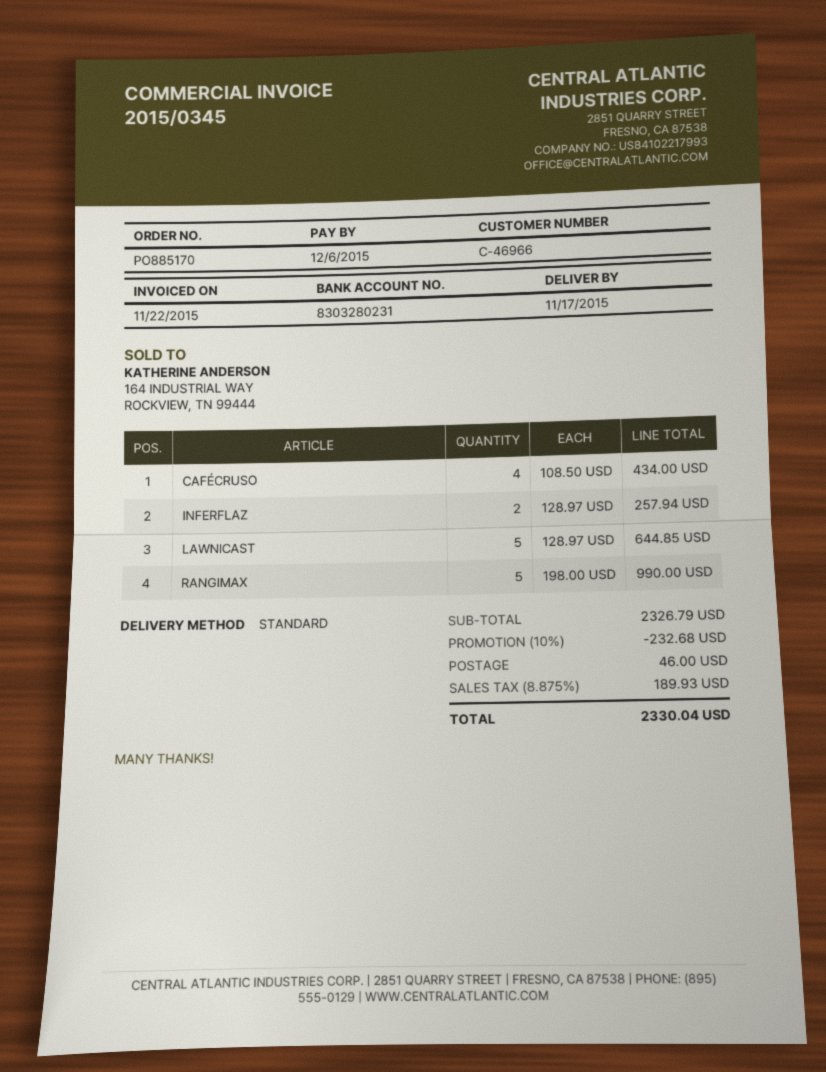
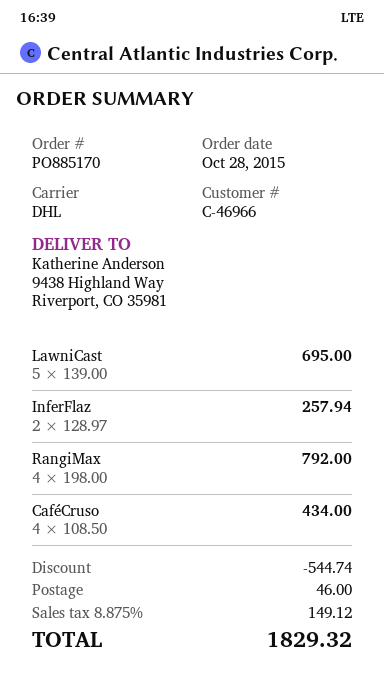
shipping method: standard -> DHL
LAWNICAST: 5 x 128.97 = 644.85 -> 5 x 139.00 = 695.00
RANGIMAX: 5 x 198.00 = 990.00 -> 4 x 198.00 = 792.00
discount: 232.68 -> 544.74
tax: 8.875% = 189.93 -> 8.875% = 149.12
total: 2330.04 -> 1829.32

